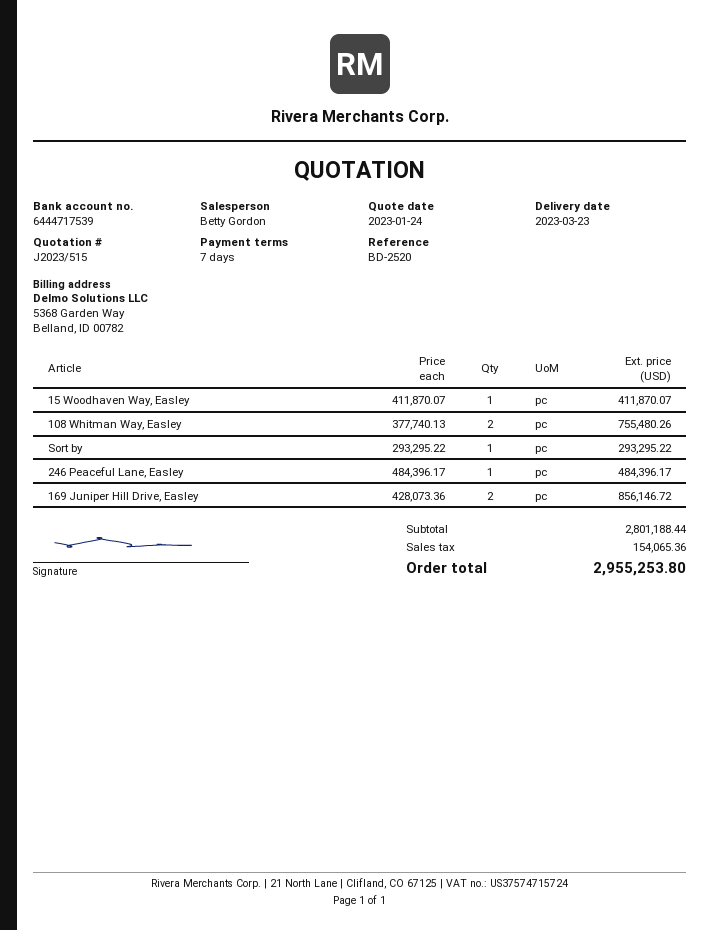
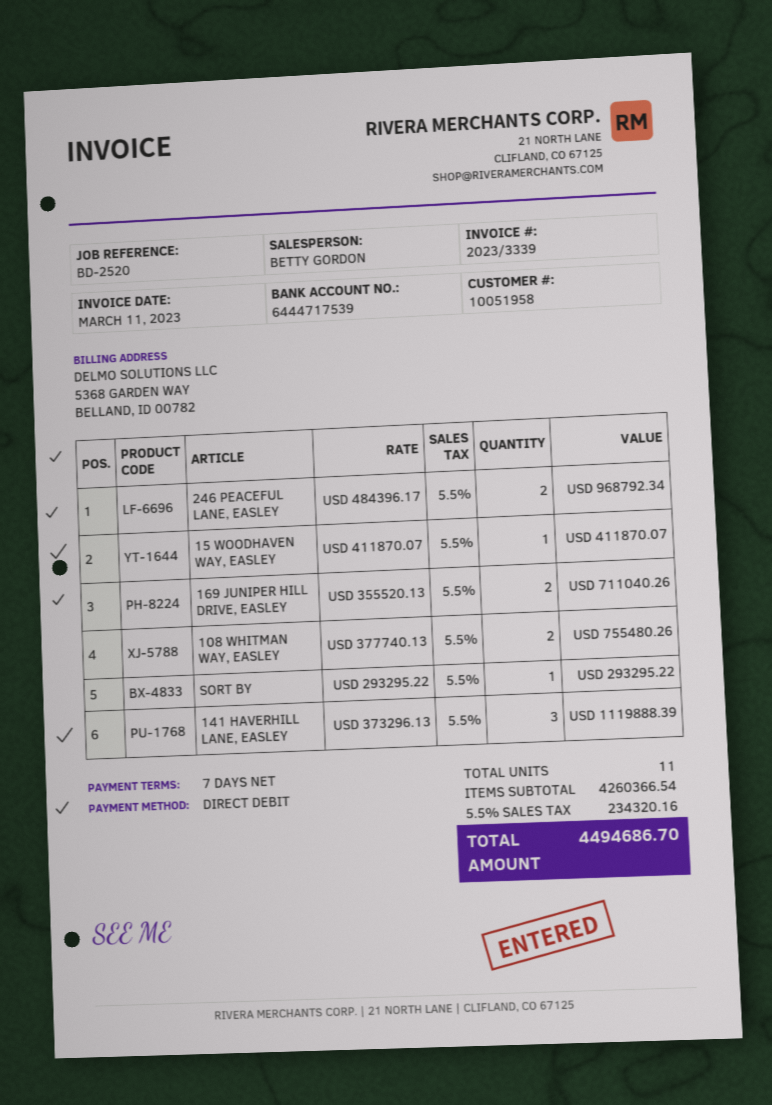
246 Peaceful Lane, Easley: 1 x 484396.17 = 484396.17 -> 2 x 484396.17 = 968792.34
169 Juniper Hill Drive, Easley: 2 x 428073.36 = 856146.72 -> 2 x 355520.13 = 711040.26
141 HAVERHILL LANE, EASLEY: none -> 3 x 373296.13 = 1119888.39
subtotal: 2801188.44 -> 4260366.54
tax: 154065.36 -> 234320.16
total: 2955253.80 -> 4494686.70

